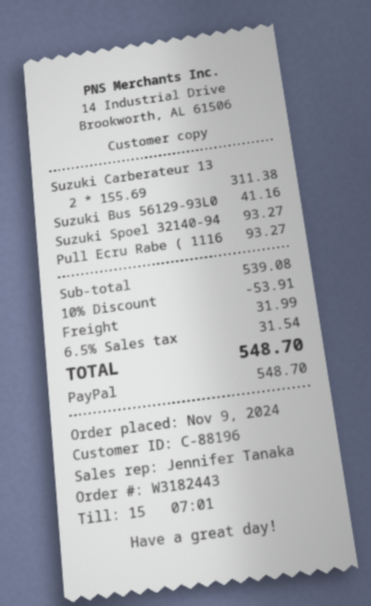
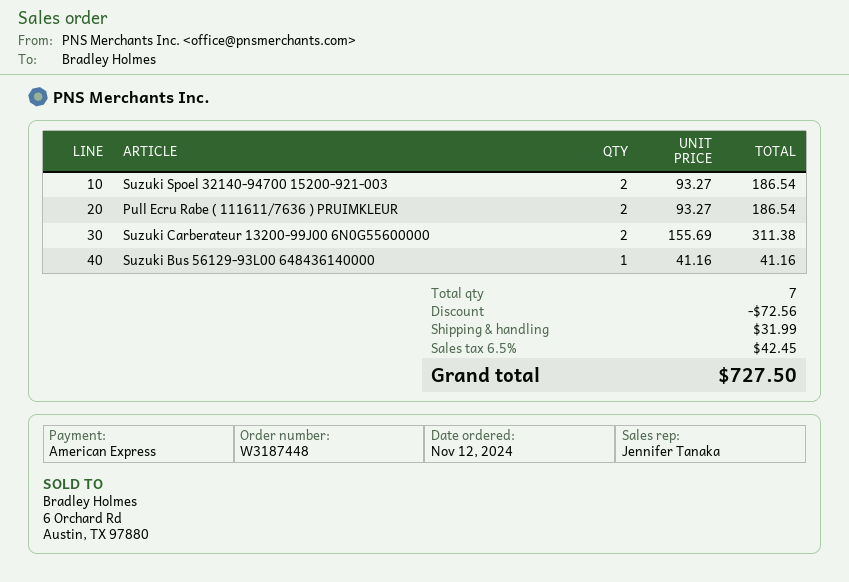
order number: W3182443 -> W3187448
order date: 2024-11-09 -> 2024-11-12
payment method: PayPal -> American Express
Suzuki Spoel 32140-94: 1 x 93.27 = 93.27 -> 2 x 93.27 = 186.54
Pull Ecru Rabe ( 1116: 1 x 93.27 = 93.27 -> 2 x 93.27 = 186.54
discount: 53.91 -> 72.56
tax: 6.5% = 31.54 -> 6.5% = 42.45
total: 548.70 -> 727.50

